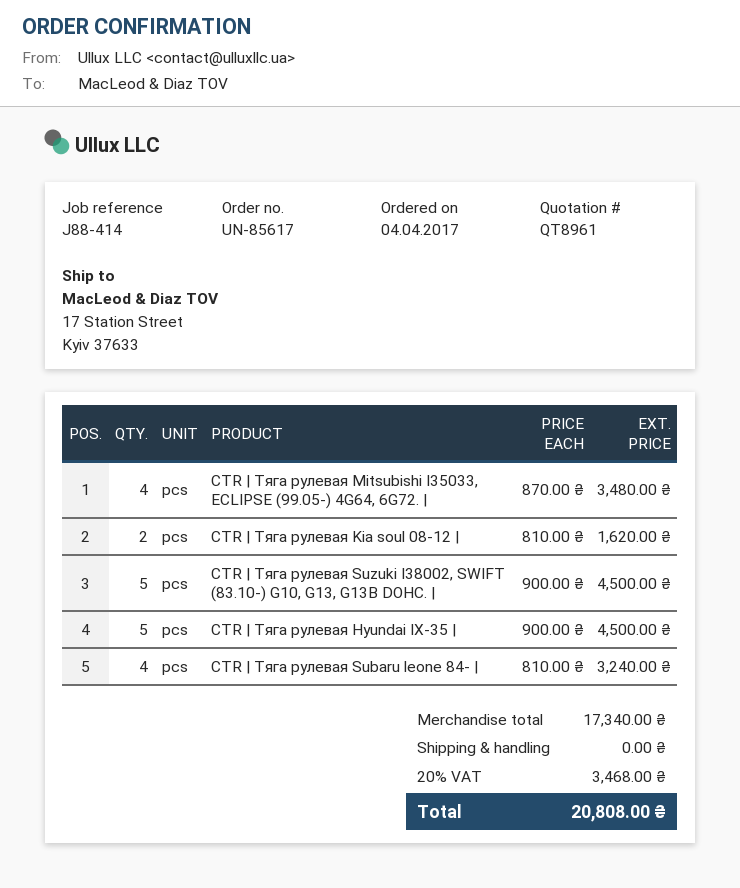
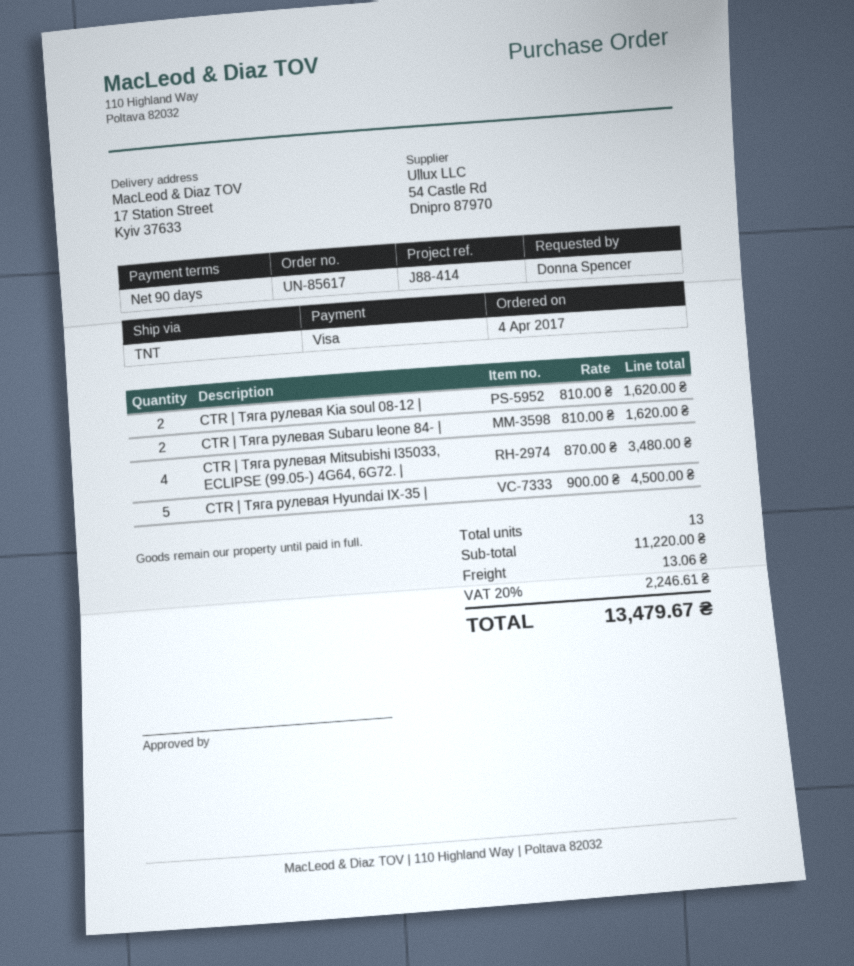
CTR | Тяга рулевая Suzuki I38002, SWIFT (83.10-) G10, G13, G13B DOHC. |: 5 x 900.00 = 4500.00 -> none
CTR | Тяга рулевая Subaru leone 84- |: 4 x 810.00 = 3240.00 -> 2 x 810.00 = 1620.00
subtotal: 17340.00 -> 11220.00
shipping: 0.00 -> 13.06
tax: 20% = 3468.00 -> 20% = 2246.61
total: 20808.00 -> 13479.67

